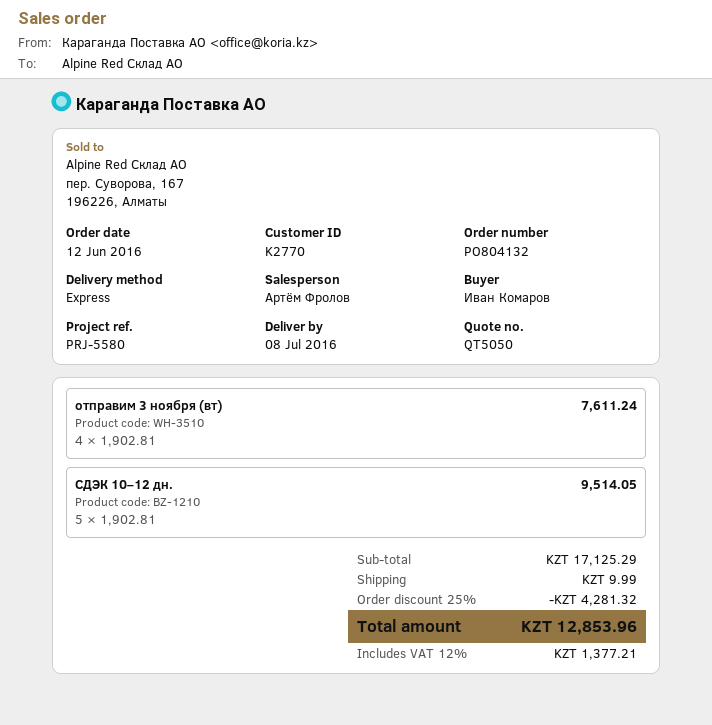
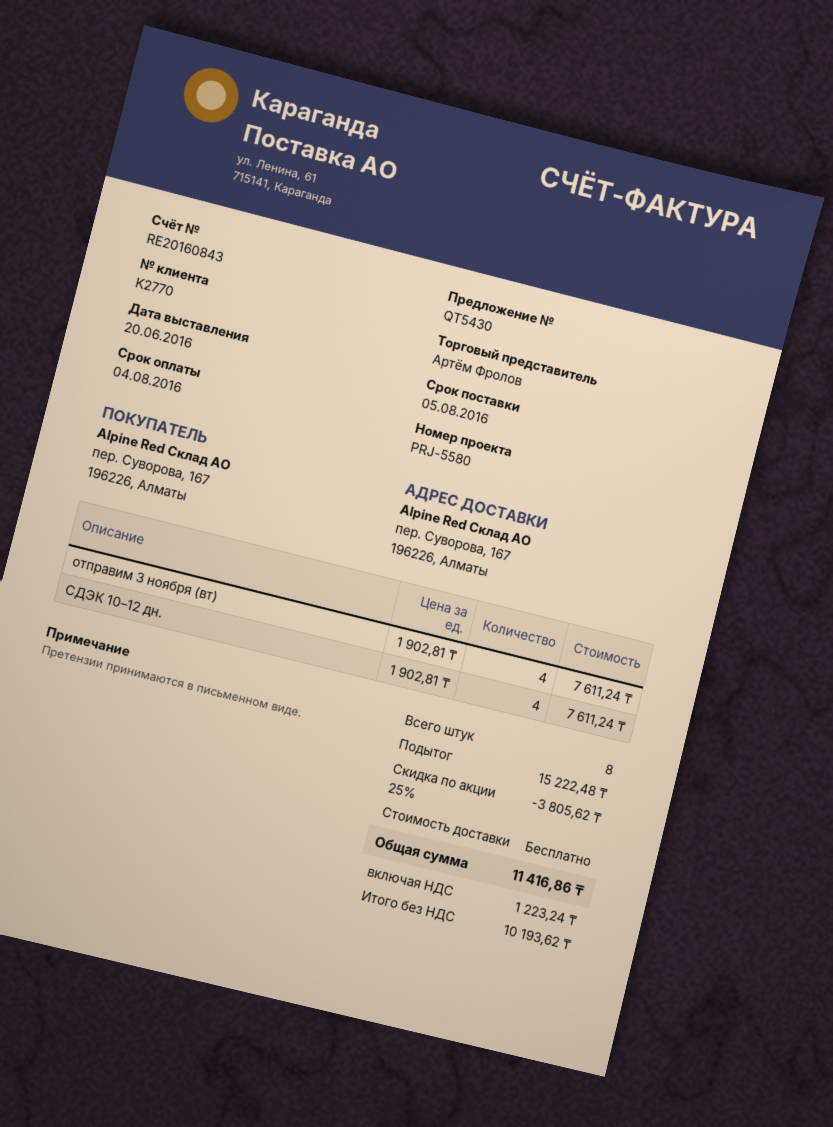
quote number: QT5050 -> QT5430
delivery date: 2016-07-08 -> 2016-08-05
СДЭК 10–12 дн.: 5 x 1902.81 = 9514.05 -> 4 x 1902.81 = 7611.24
subtotal: 17125.29 -> 15222.48
discount: 25% = 4281.32 -> 25% = 3805.62
shipping: 9.99 -> 0.00
tax: 1377.21 -> 1223.24
total: 12853.96 -> 11416.86

